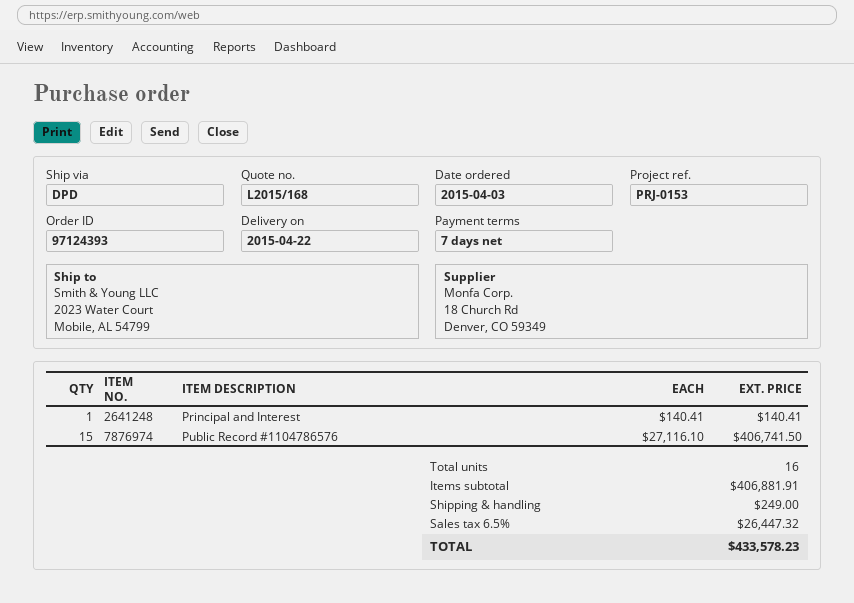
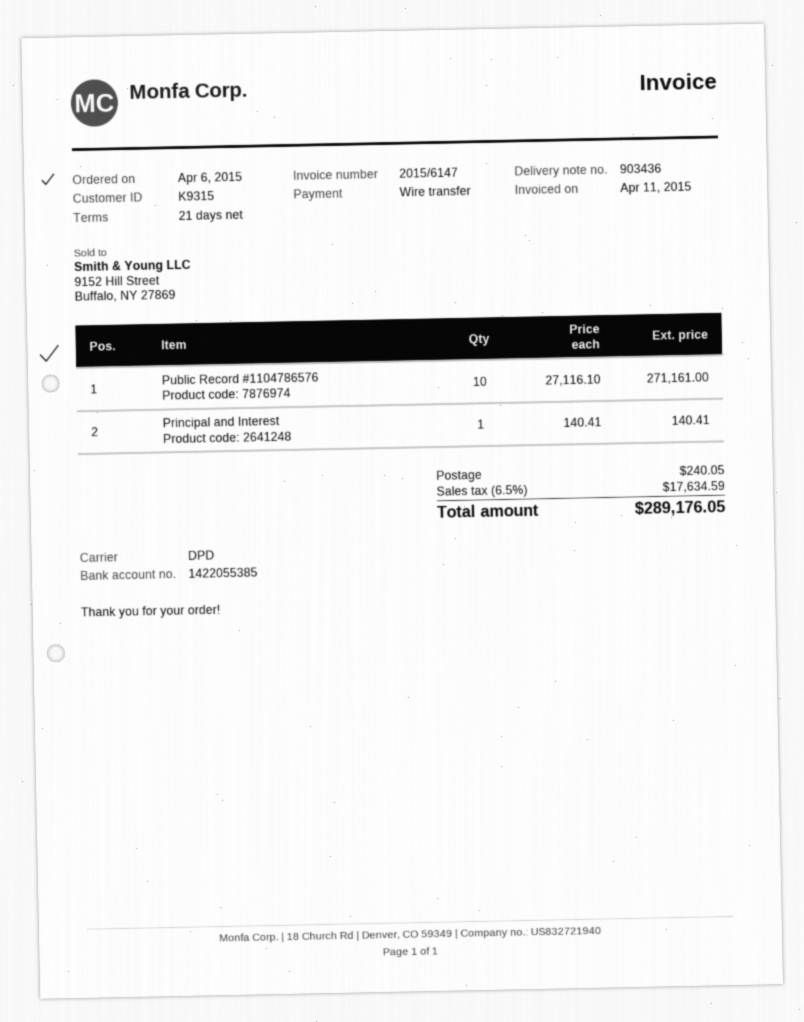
order date: 2015-04-03 -> 2015-04-06
payment terms: 7 days -> 21 days
Public Record #1104786576: 15 x 27116.10 = 406741.50 -> 10 x 27116.10 = 271161.00
shipping: 249.00 -> 240.05
tax: 6.5% = 26447.32 -> 6.5% = 17634.59
total: 433578.23 -> 289176.05

